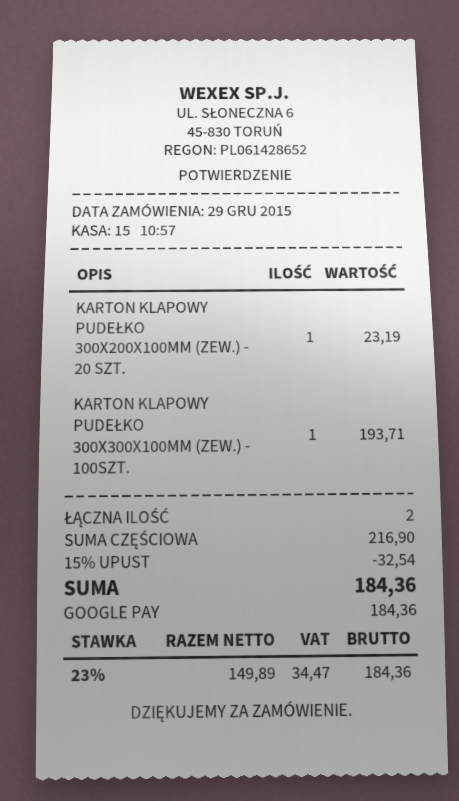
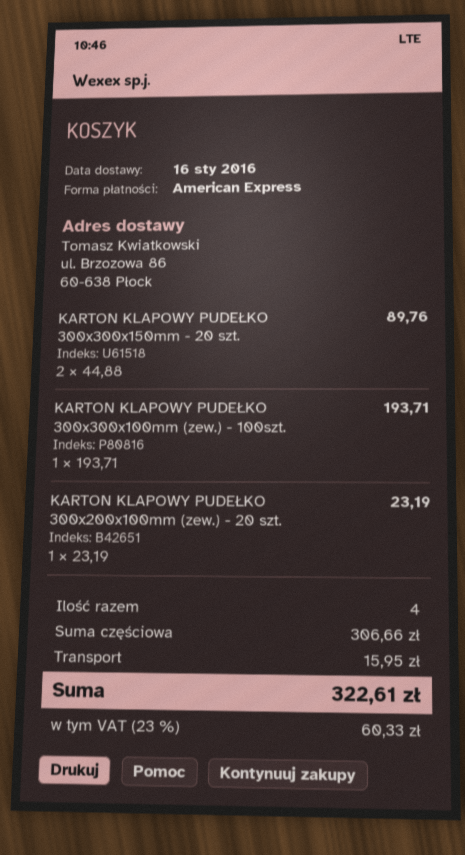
payment method: Google Pay -> American Express
KARTON KLAPOWY PUDEŁKO 300x300x150mm - 20 szt.: none -> 2 for 89.76
total quantity: 2 -> 4
subtotal: 216.90 -> 306.66
discount: 15% = 32.54 -> none
shipping: none -> 15.95
tax: 23% = 34.47 -> 23% = 60.33
total: 184.36 -> 322.61

